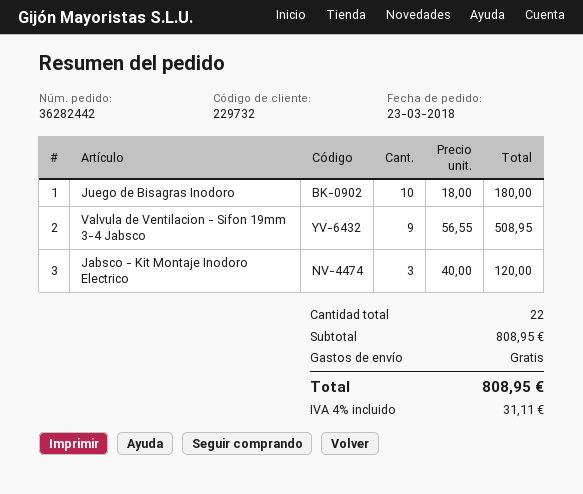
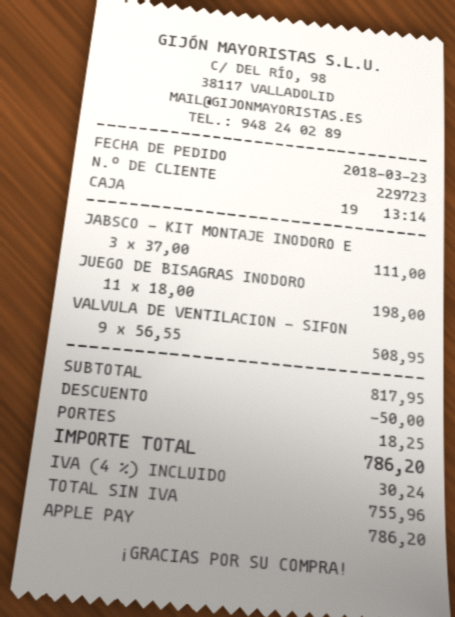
customer number: 229732 -> 229723
Juego de Bisagras Inodoro: 10 x 18.00 = 180.00 -> 11 x 18.00 = 198.00
Jabsco - Kit Montaje Inodoro Electrico: 3 x 40.00 = 120.00 -> 3 x 37.00 = 111.00
subtotal: 808.95 -> 817.95
discount: none -> 50.00
shipping: 0.00 -> 18.25
tax: 4% = 31.11 -> 4% = 30.24
total: 808.95 -> 786.20

